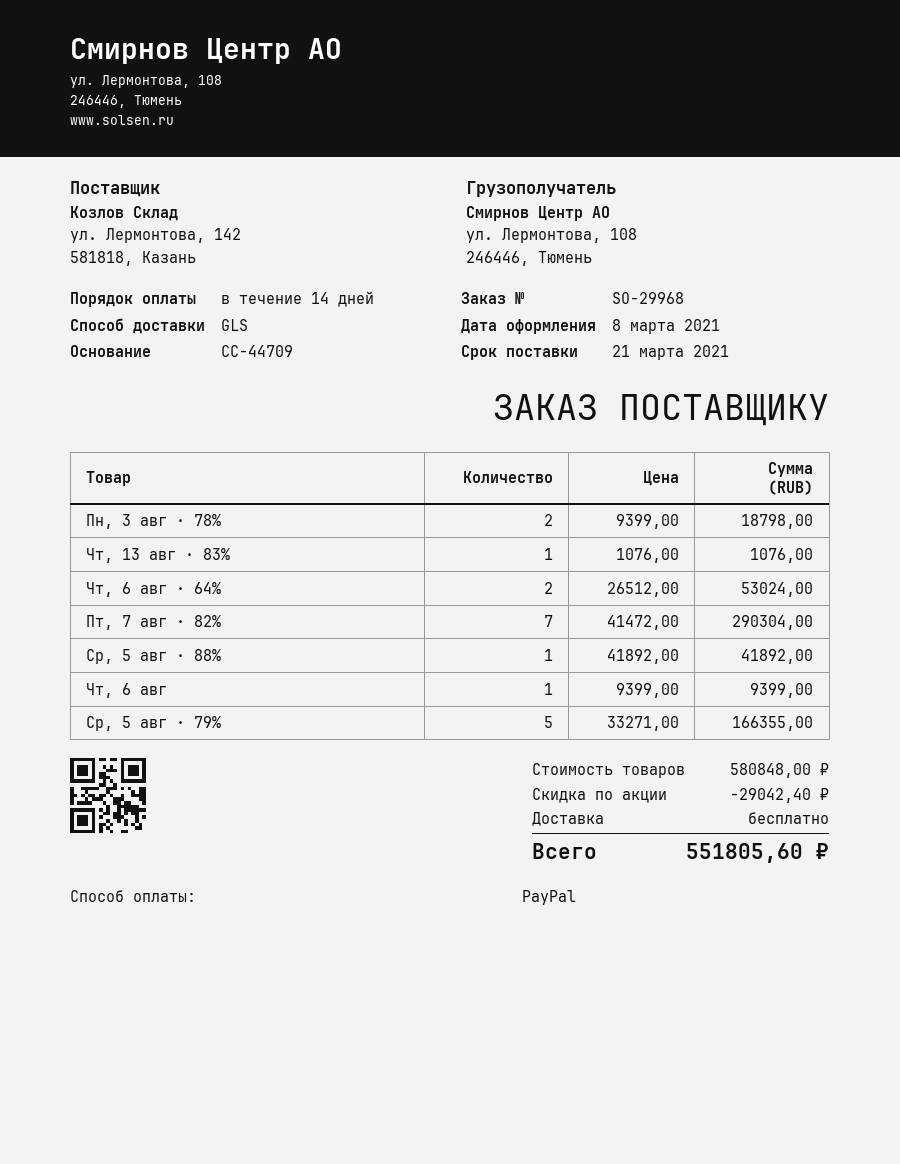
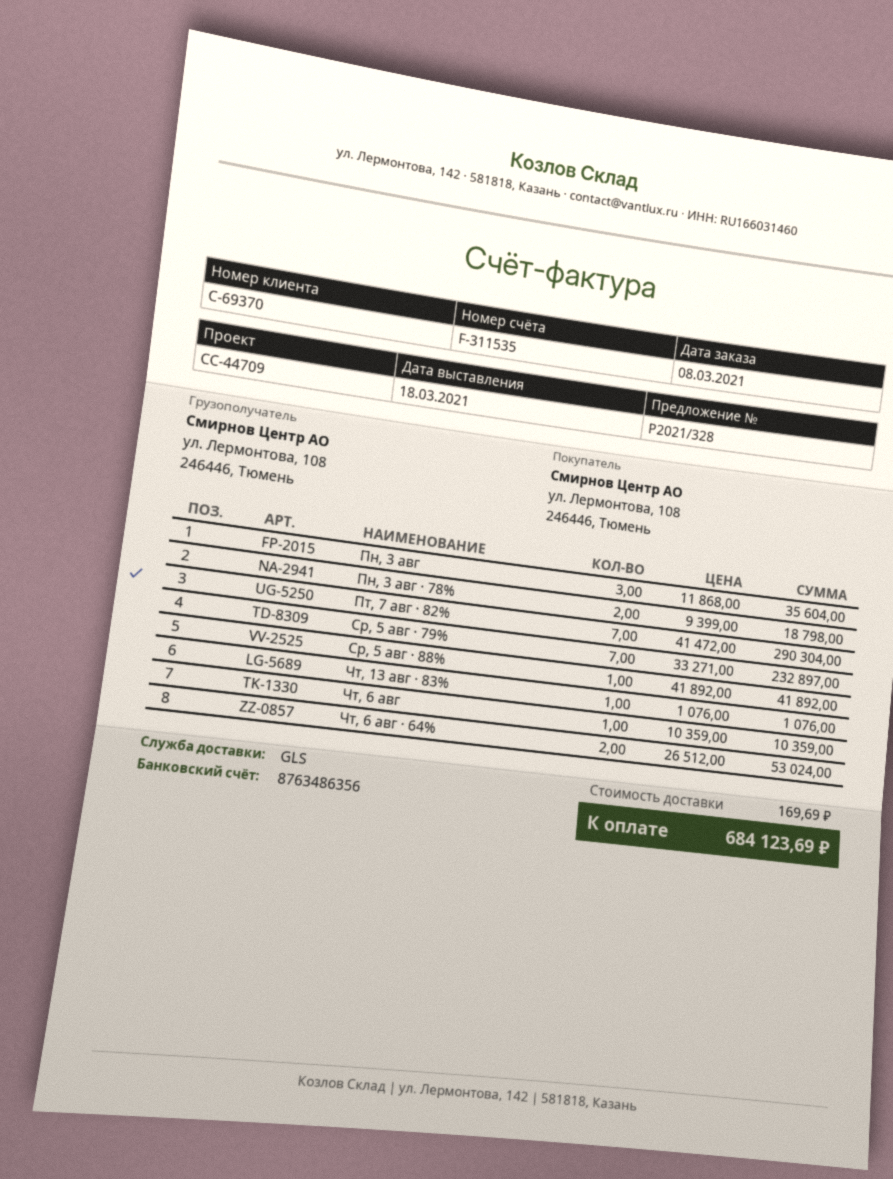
Чт, 6 авг: 1 x 9399.00 = 9399.00 -> 1 x 10359.00 = 10359.00
Ср, 5 авг · 79%: 5 x 33271.00 = 166355.00 -> 7 x 33271.00 = 232897.00
Пн, 3 авг: none -> 3 x 11868.00 = 35604.00
discount: 29042.40 -> none
shipping: 0.00 -> 169.69
total: 551805.60 -> 684123.69

